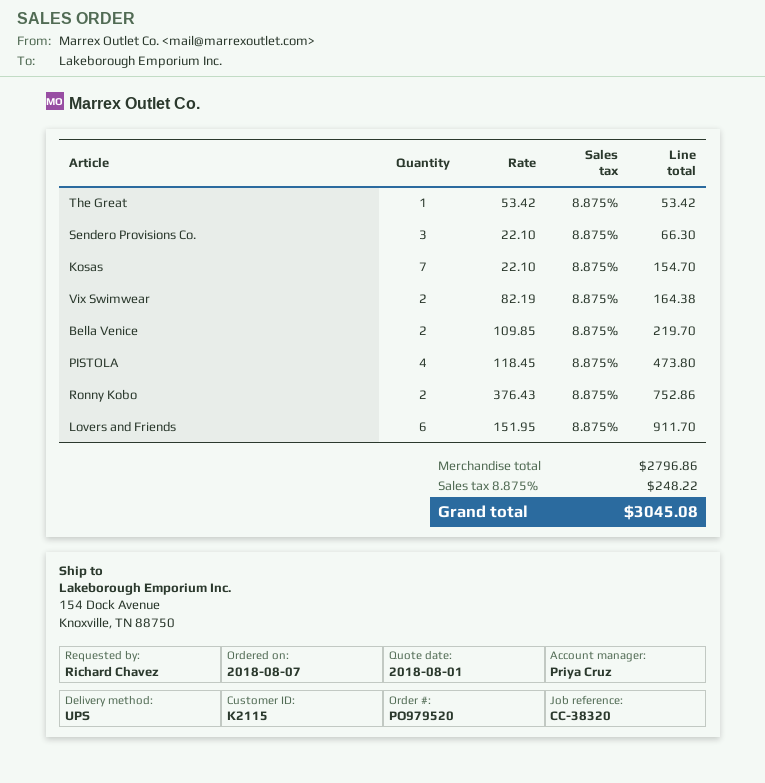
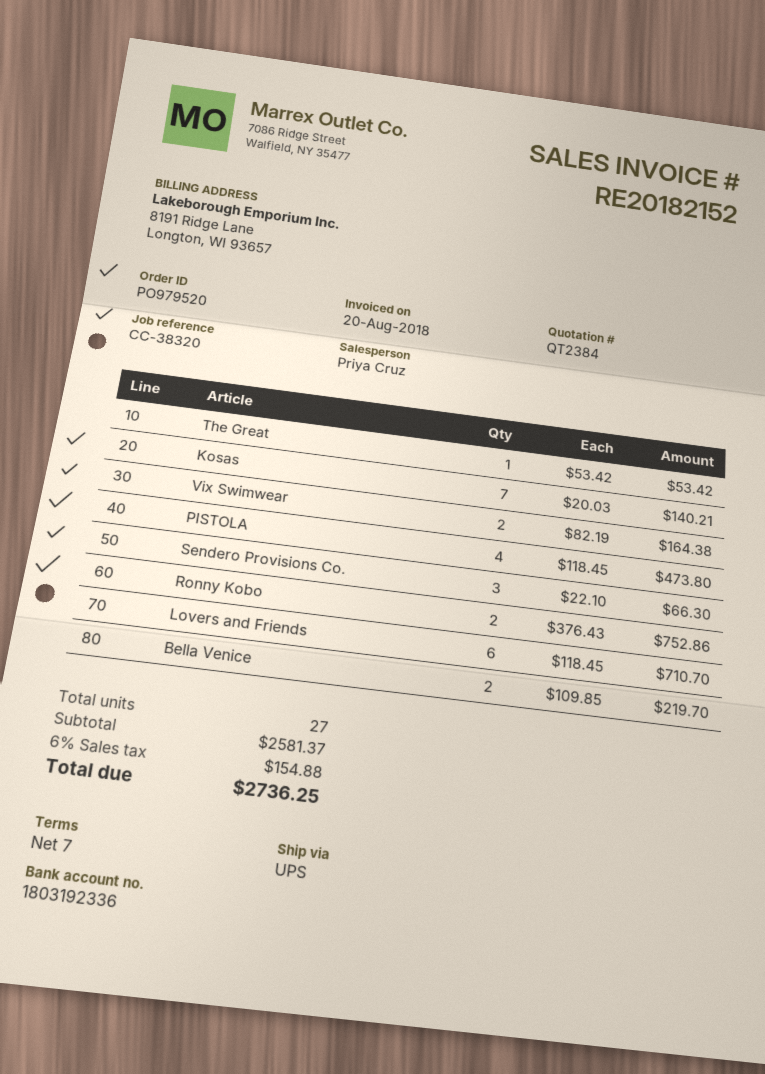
Kosas: 7 x 22.10 = 154.70 -> 7 x 20.03 = 140.21
Lovers and Friends: 6 x 151.95 = 911.70 -> 6 x 118.45 = 710.70
subtotal: 2796.86 -> 2581.37
tax: 8.875% = 248.22 -> 6% = 154.88
total: 3045.08 -> 2736.25

